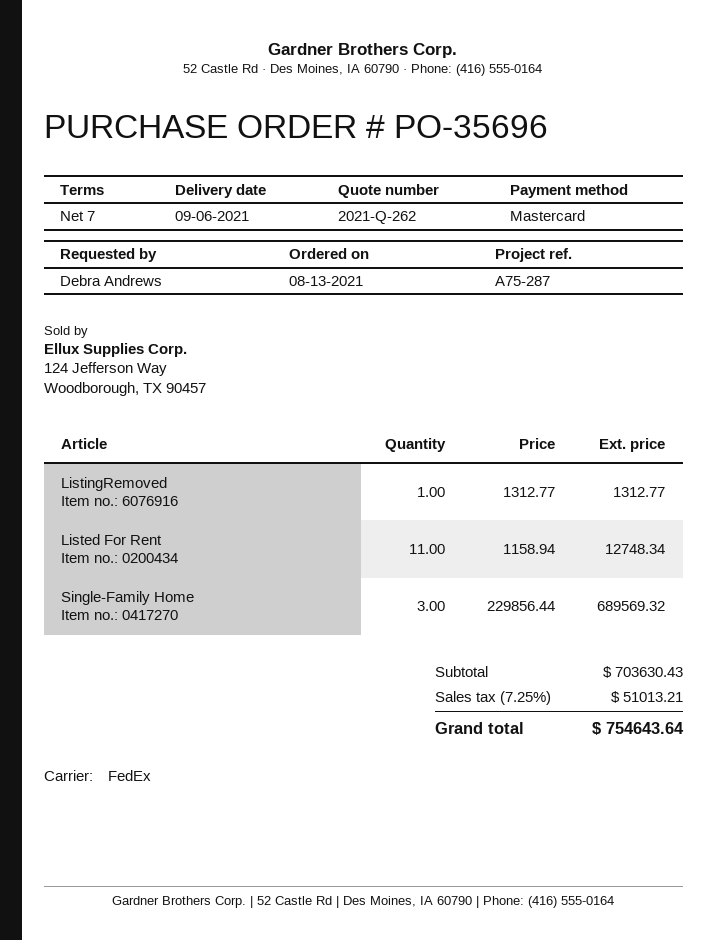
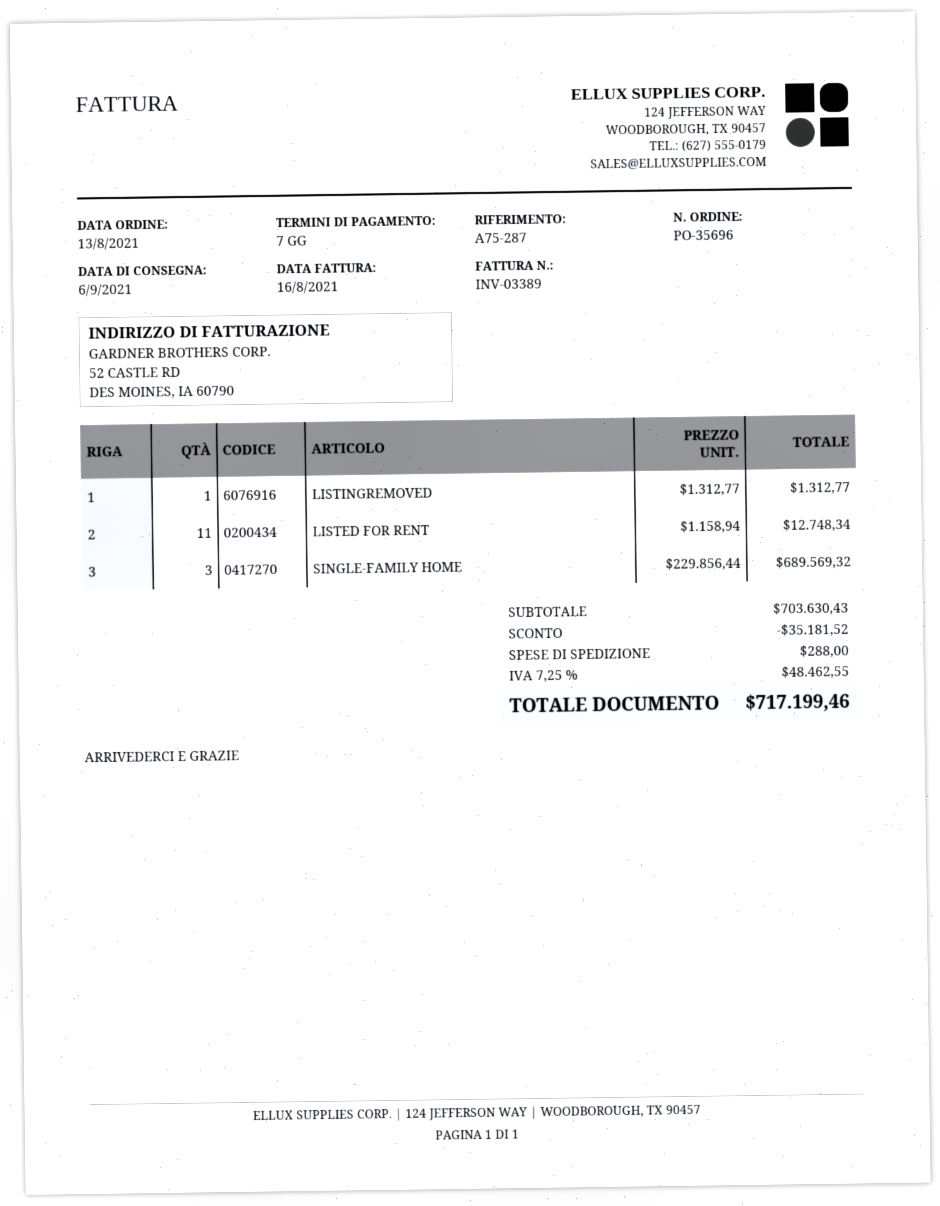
discount: none -> 35181.52
shipping: none -> 288.00
tax: 7.25% = 51013.21 -> 7.25% = 48462.55
total: 754643.64 -> 717199.46

